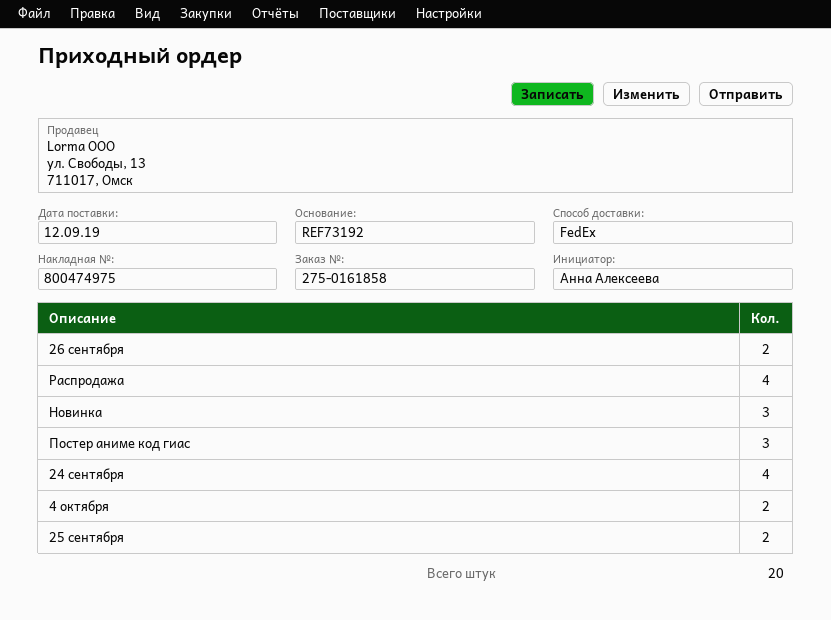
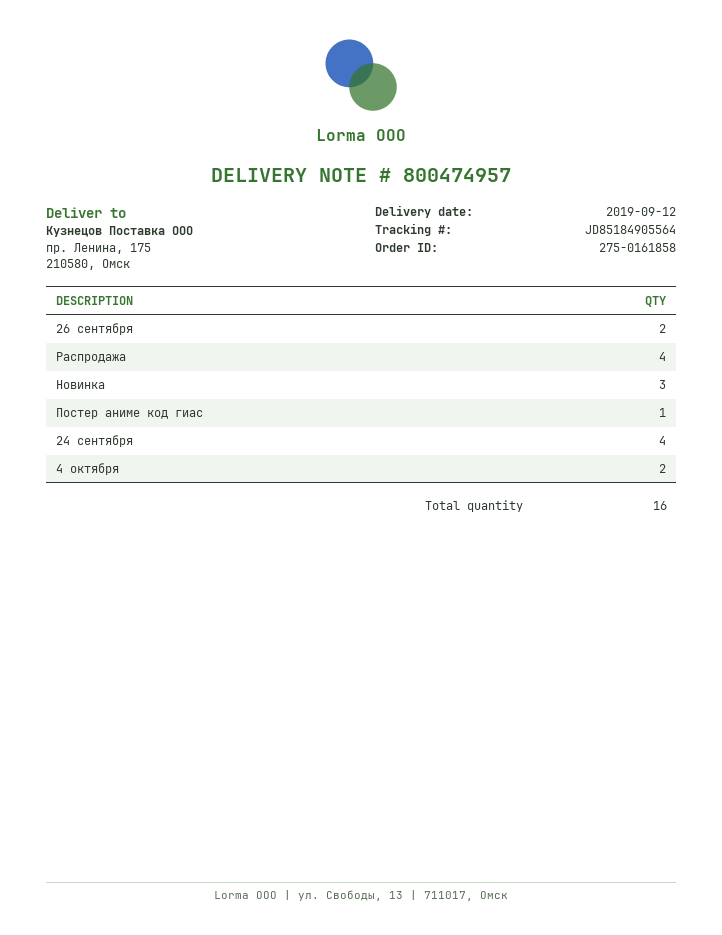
delivery note number: 800474975 -> 800474957
Постер аниме код гиас: 3 -> 1
25 сентября: 2 -> none
total quantity: 20 -> 16

